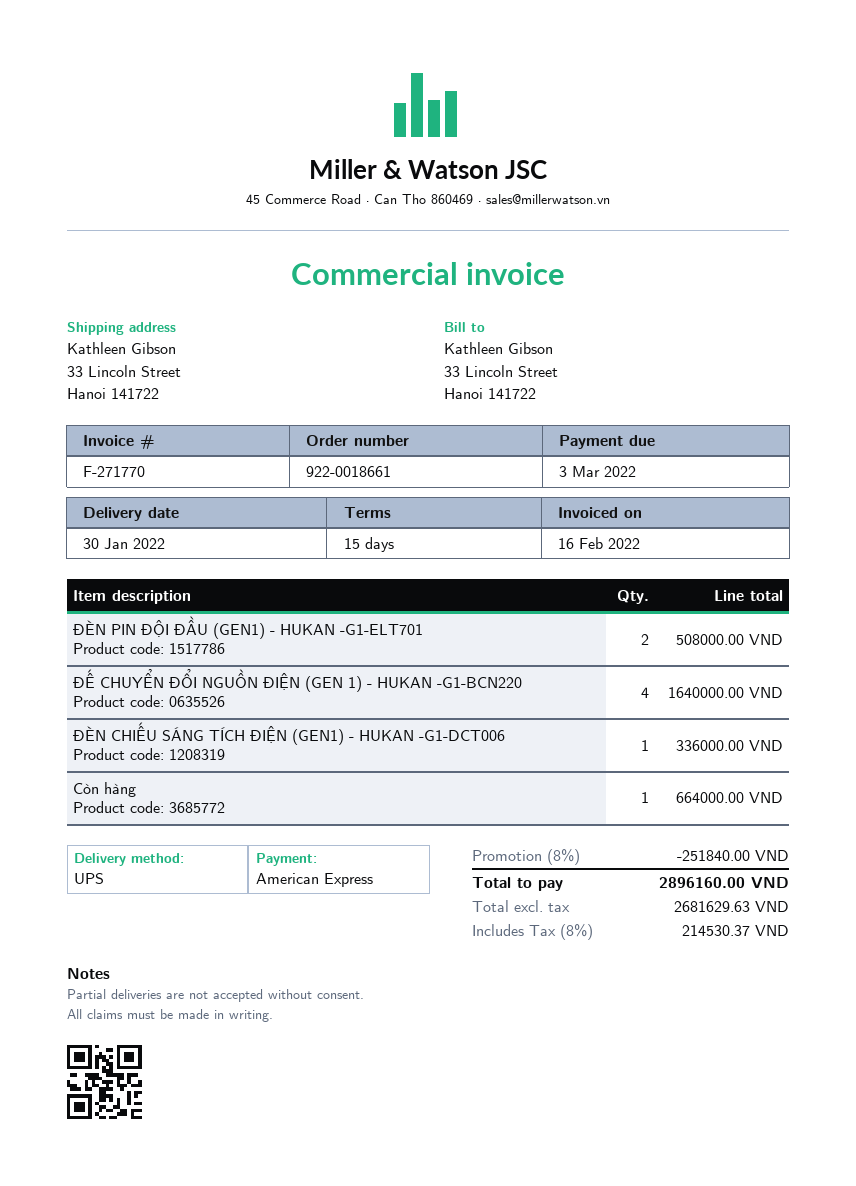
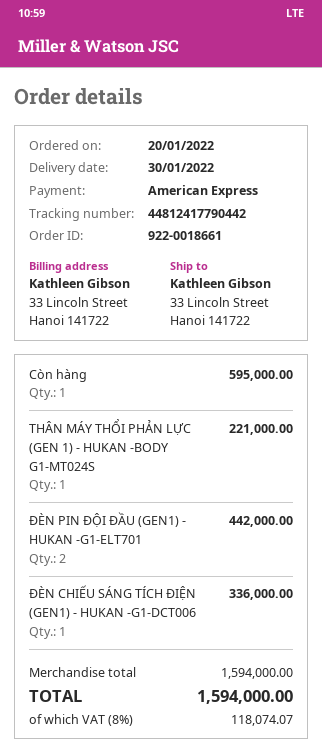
ĐÈN PIN ĐỘI ĐẦU (GEN1) - HUKAN -G1-ELT701: 2 for 508000.00 -> 2 for 442000.00
ĐẾ CHUYỂN ĐỔI NGUỒN ĐIỆN (GEN 1) - HUKAN -G1-BCN220: 4 for 1640000.00 -> none
Còn hàng: 1 for 664000.00 -> 1 for 595000.00
THÂN MÁY THỔI PHẢN LỰC (GEN 1) - HUKAN -BODY G1-MT024S: none -> 1 for 221000.00
discount: 8% = 251840.00 -> none
tax: 8% = 214530.37 -> 8% = 118074.07
total: 2896160.00 -> 1594000.00

